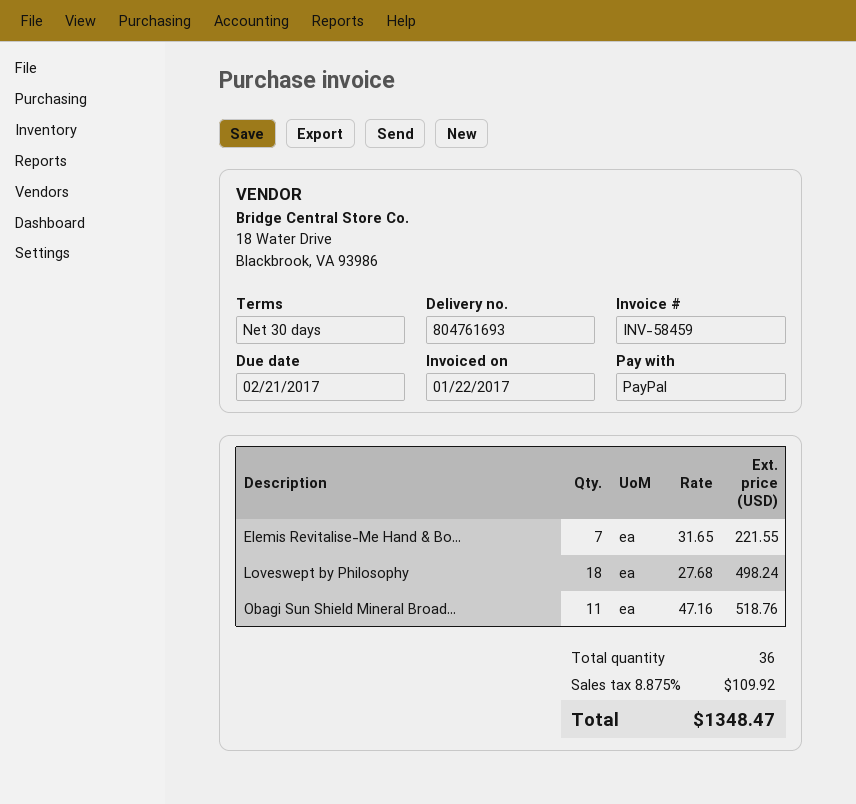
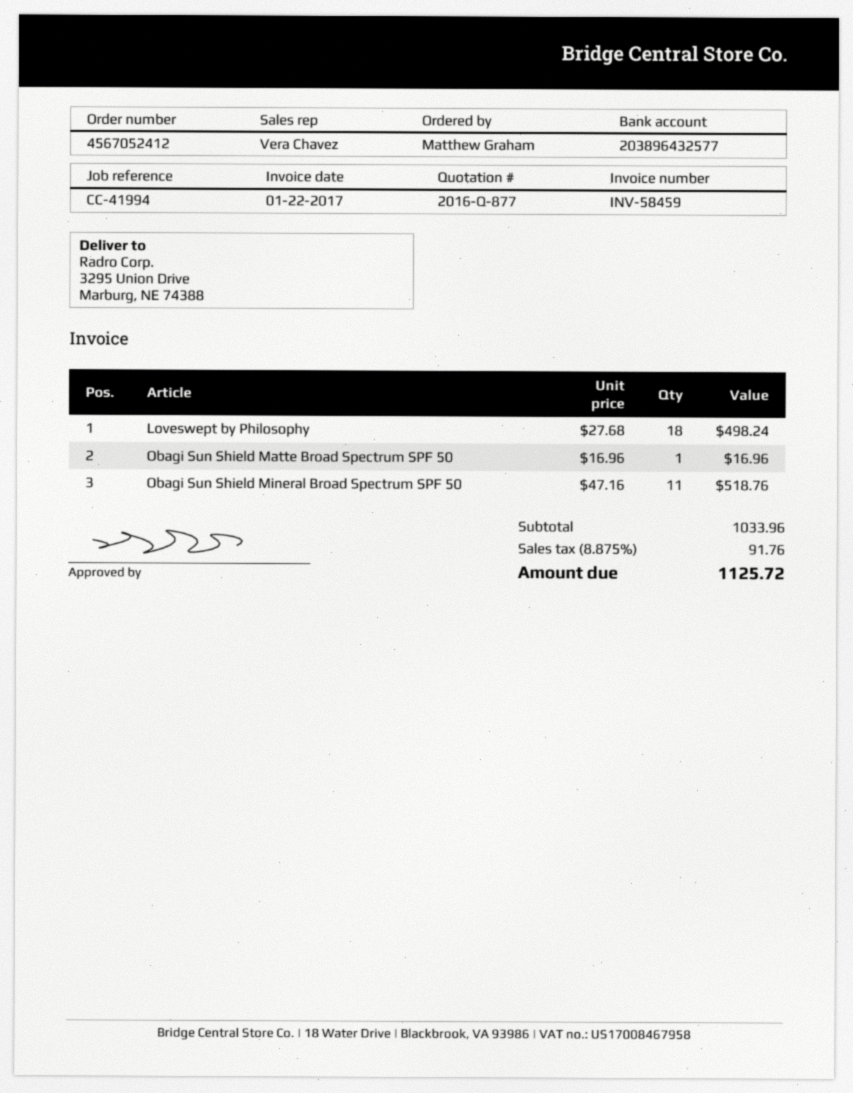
Elemis Revitalise-Me Hand & Bo...: 7 x 31.65 = 221.55 -> none
Obagi Sun Shield Matte Broad Spectrum SPF 50: none -> 1 x 16.96 = 16.96
tax: 8.875% = 109.92 -> 8.875% = 91.76
total: 1348.47 -> 1125.72

